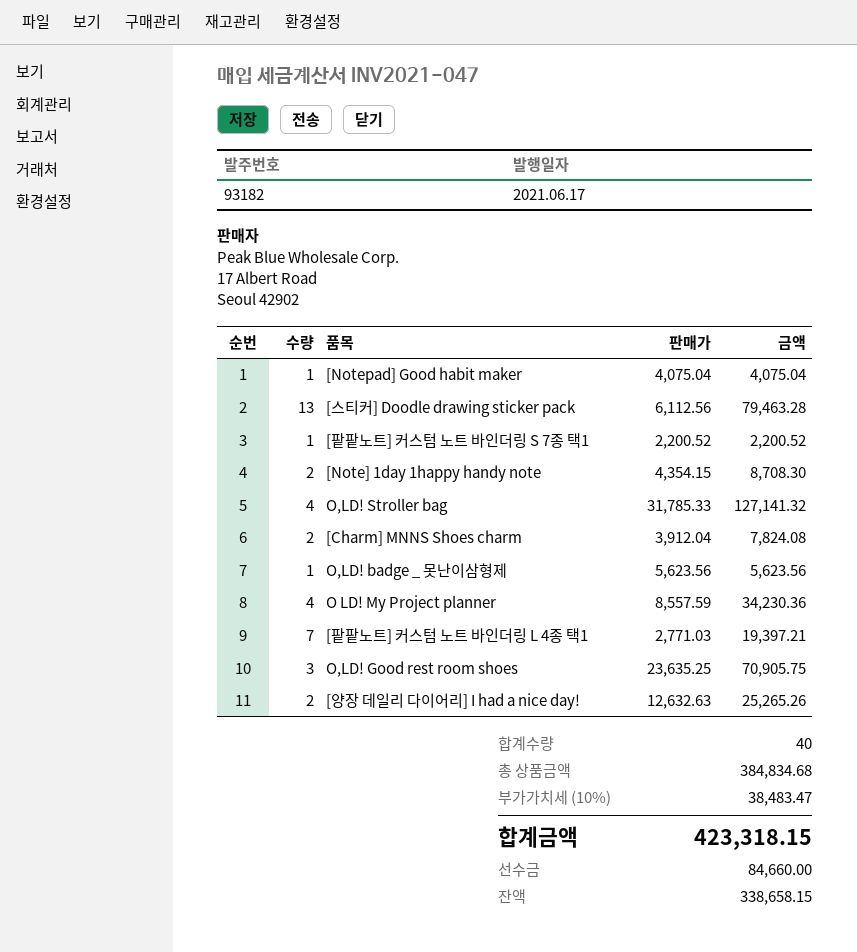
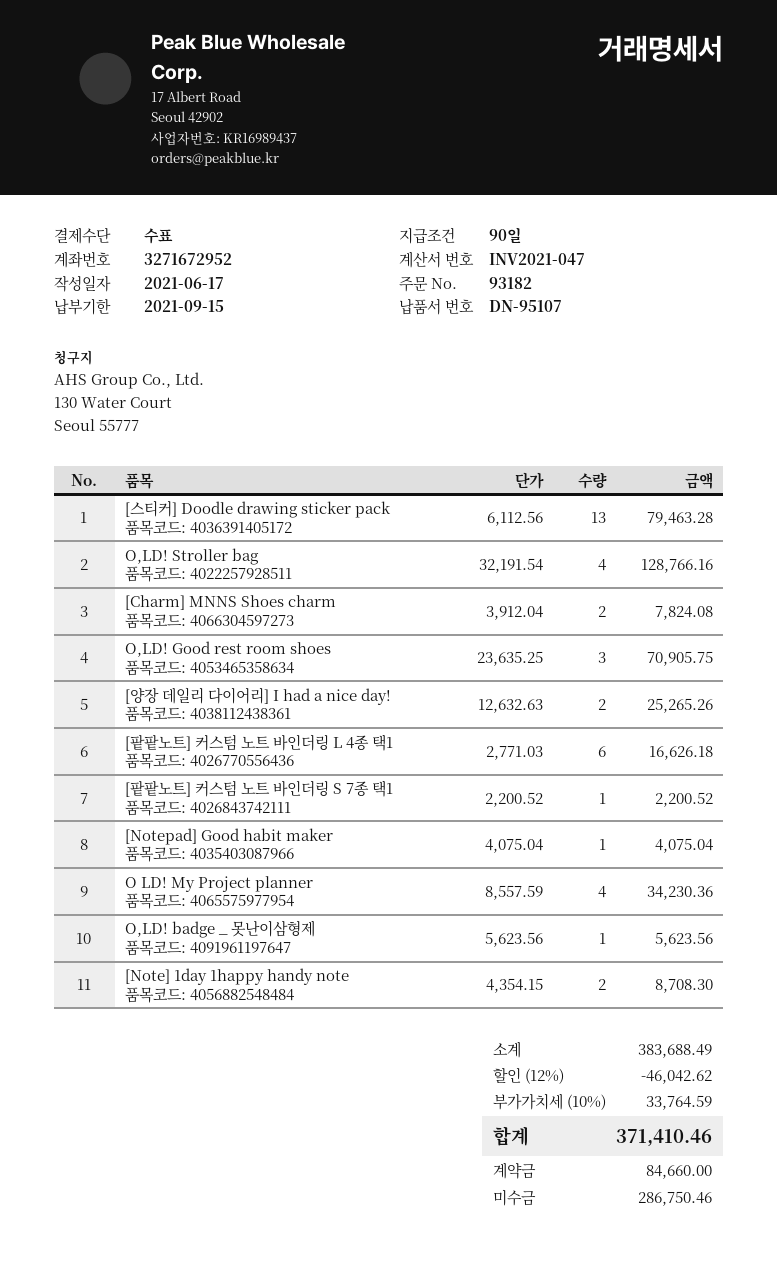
O,LD! Stroller bag: 4 x 31785.33 = 127141.32 -> 4 x 32191.54 = 128766.16
[팥팥노트] 커스텀 노트 바인더링 L 4종 택1: 7 x 2771.03 = 19397.21 -> 6 x 2771.03 = 16626.18
subtotal: 384834.68 -> 383688.49
discount: none -> 12% = 46042.62
tax: 10% = 38483.47 -> 10% = 33764.59
total: 423318.15 -> 371410.46
balance: 338658.15 -> 286750.46

